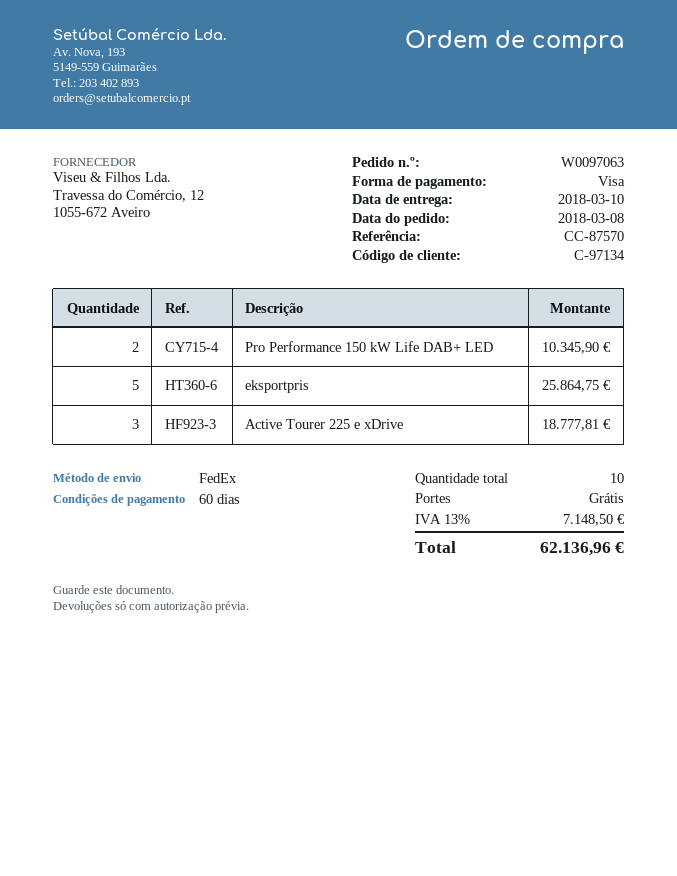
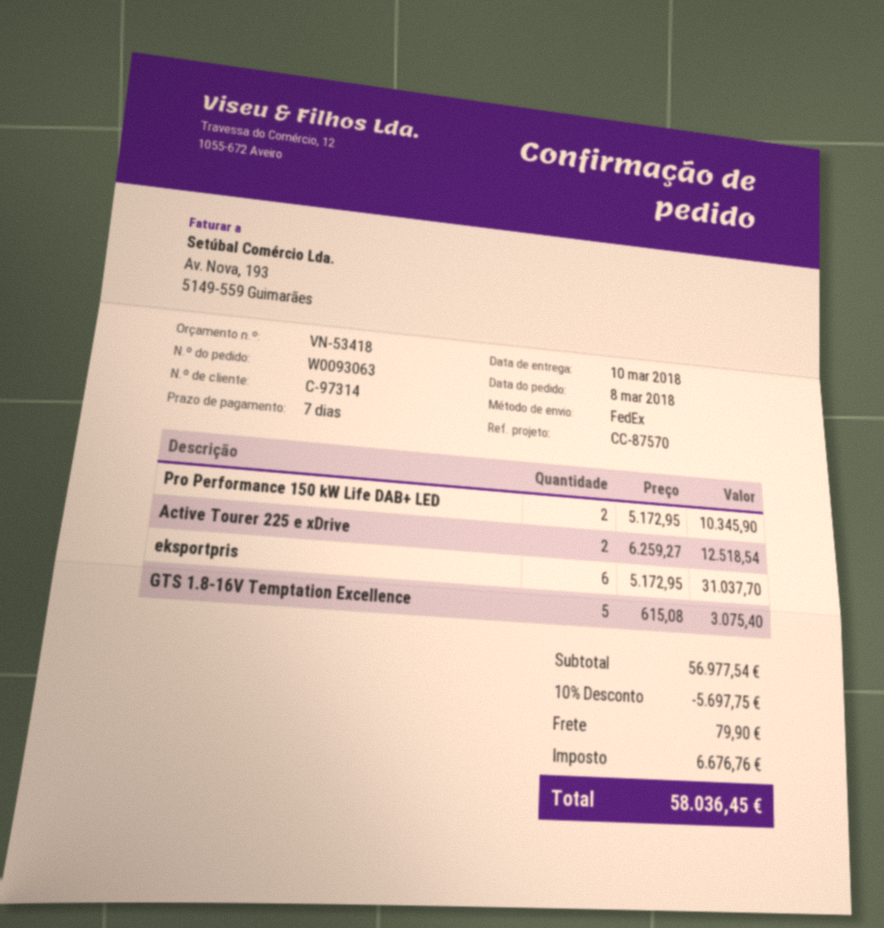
order number: W0097063 -> W0093063
payment terms: 60 days -> 7 days
customer number: C-97134 -> C-97314
eksportpris: 5 for 25864.75 -> 6 for 31037.70
Active Tourer 225 e xDrive: 3 for 18777.81 -> 2 for 12518.54
GTS 1.8-16V Temptation Excellence: none -> 5 for 3075.40
discount: none -> 10% = 5697.75
shipping: 0.00 -> 79.90
tax: 7148.50 -> 6676.76
total: 62136.96 -> 58036.45

